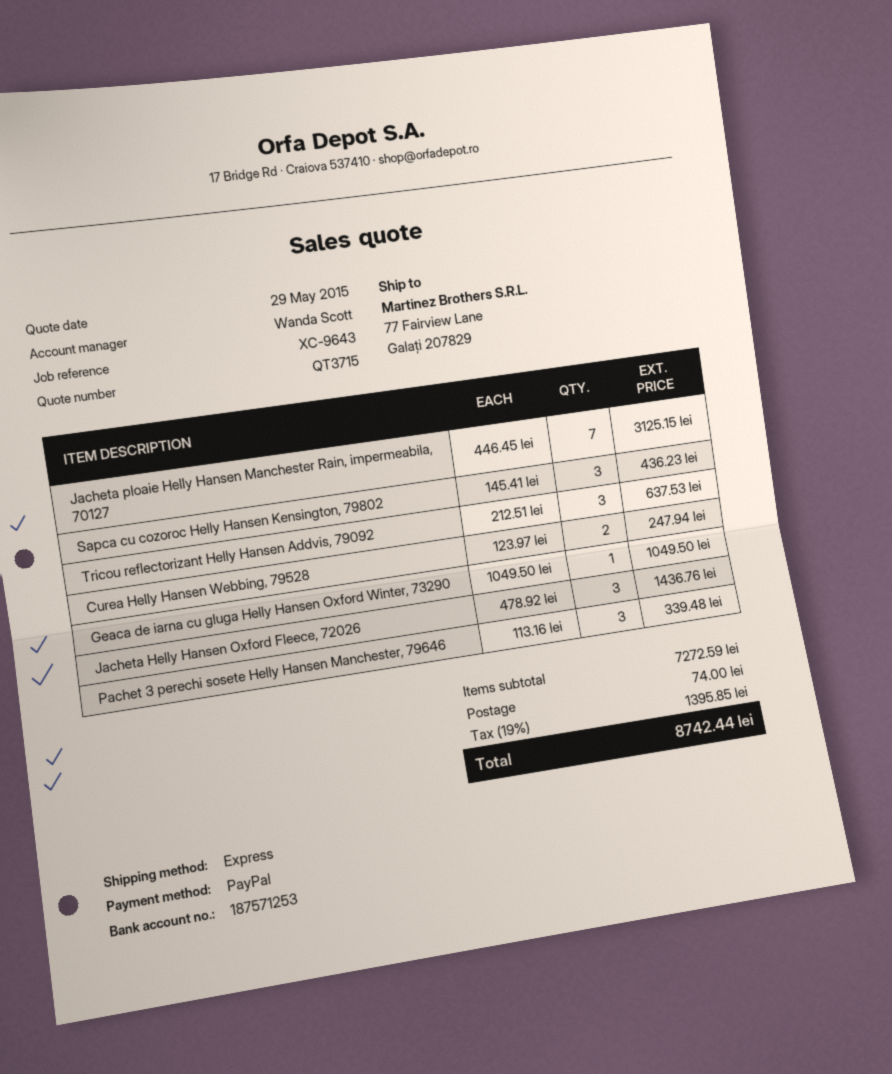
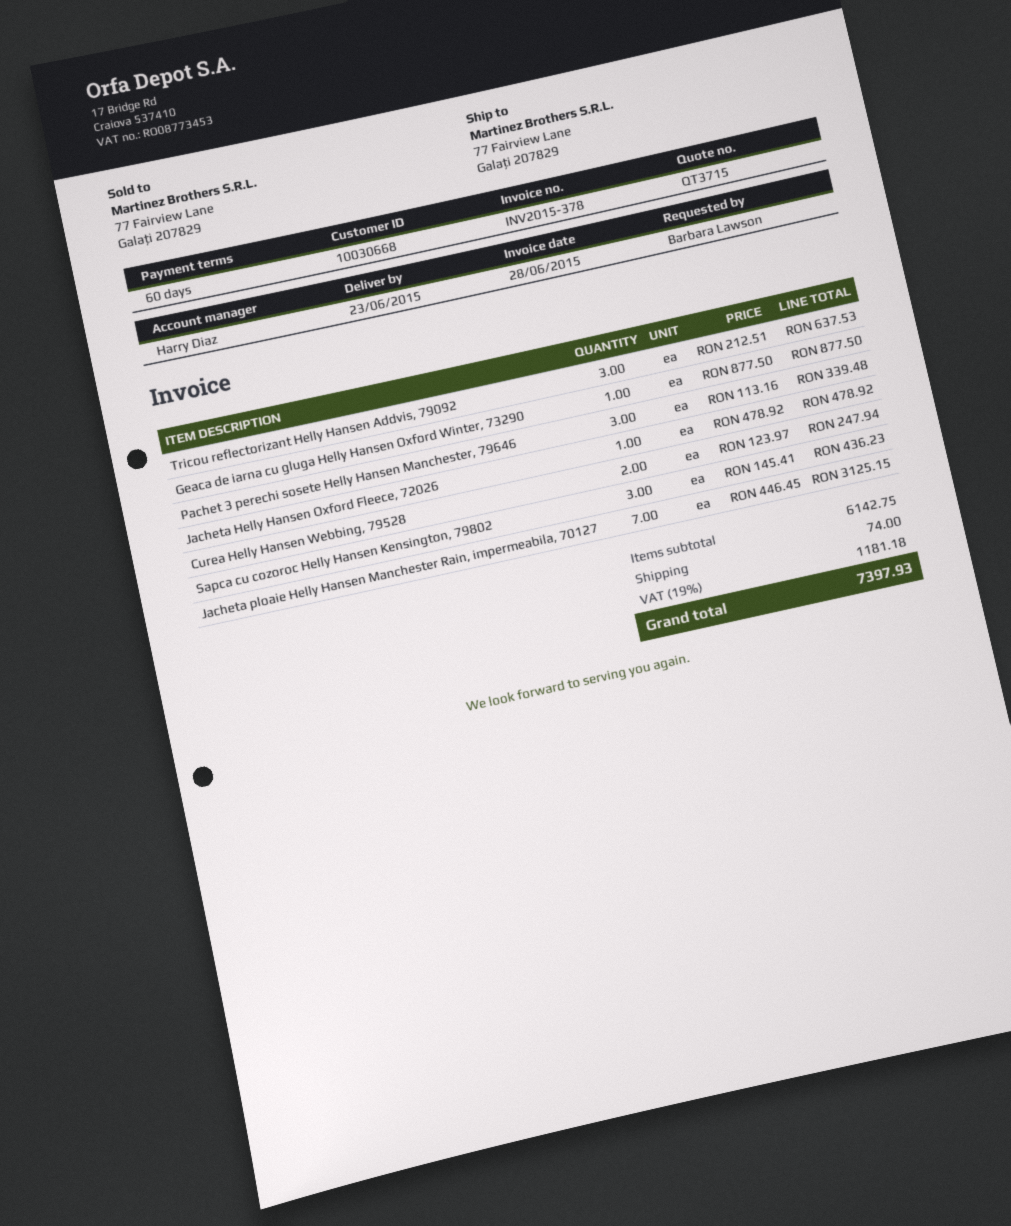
sales rep: Wanda Scott -> Harry Diaz
Geaca de iarna cu gluga Helly Hansen Oxford Winter, 73290: 1 x 1049.50 = 1049.50 -> 1 x 877.50 = 877.50
Jacheta Helly Hansen Oxford Fleece, 72026: 3 x 478.92 = 1436.76 -> 1 x 478.92 = 478.92
subtotal: 7272.59 -> 6142.75
tax: 19% = 1395.85 -> 19% = 1181.18
total: 8742.44 -> 7397.93

